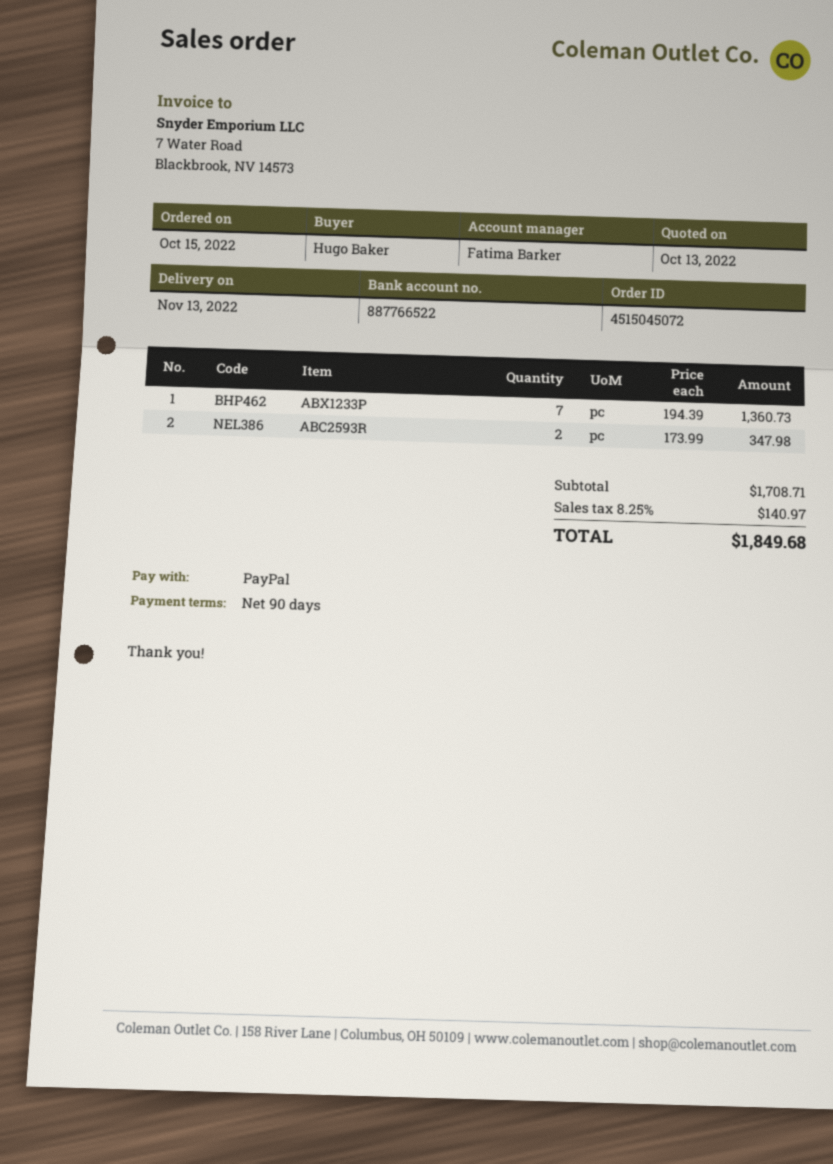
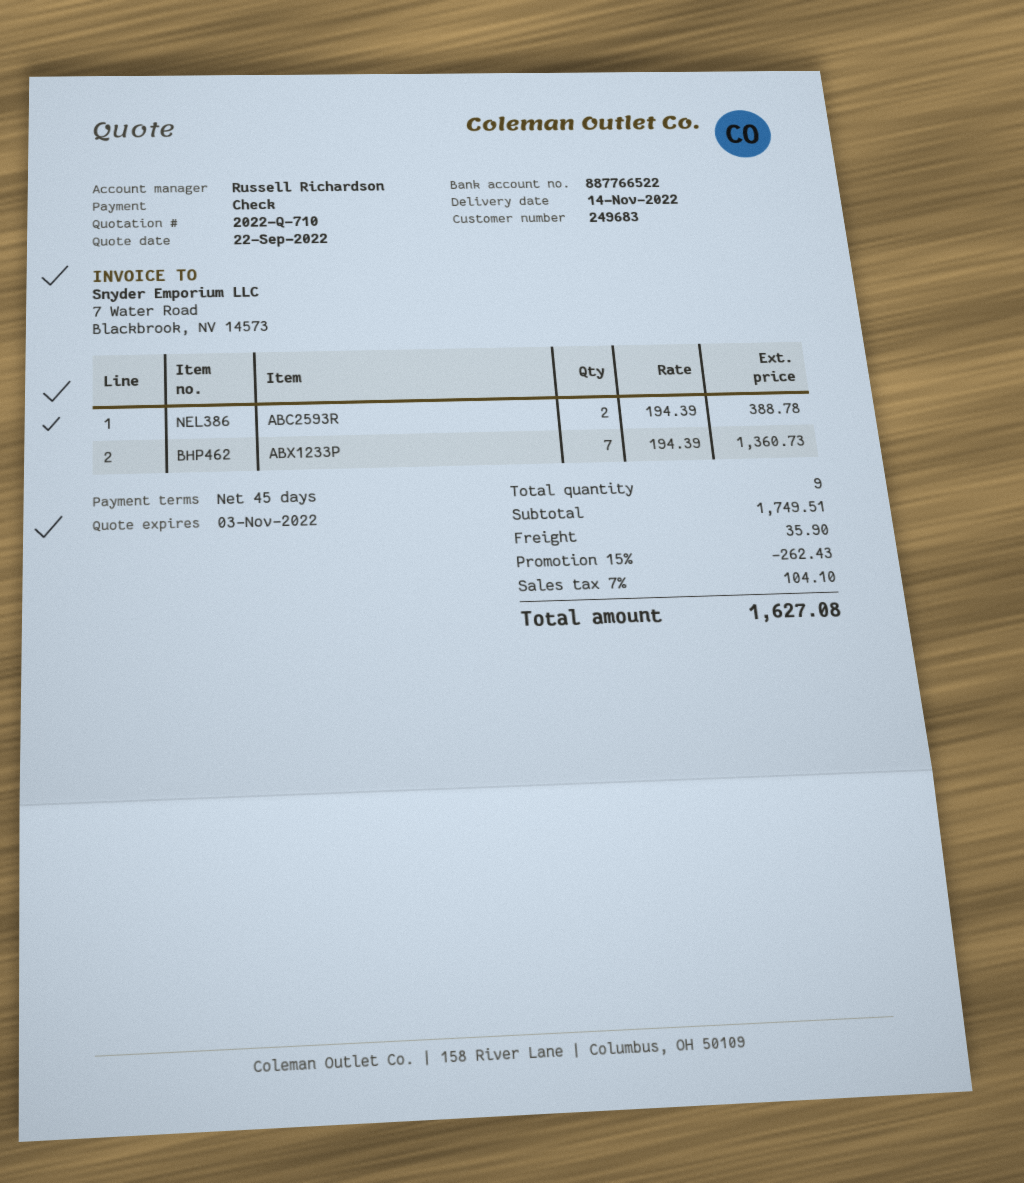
quote date: 2022-10-13 -> 2022-09-22
delivery date: 2022-11-13 -> 2022-11-14
payment terms: 90 days -> 45 days
sales rep: Fatima Barker -> Russell Richardson
payment method: PayPal -> cheque
ABC2593R: 2 x 173.99 = 347.98 -> 2 x 194.39 = 388.78
subtotal: 1708.71 -> 1749.51
discount: none -> 15% = 262.43
shipping: none -> 35.90
tax: 8.25% = 140.97 -> 7% = 104.10
total: 1849.68 -> 1627.08

